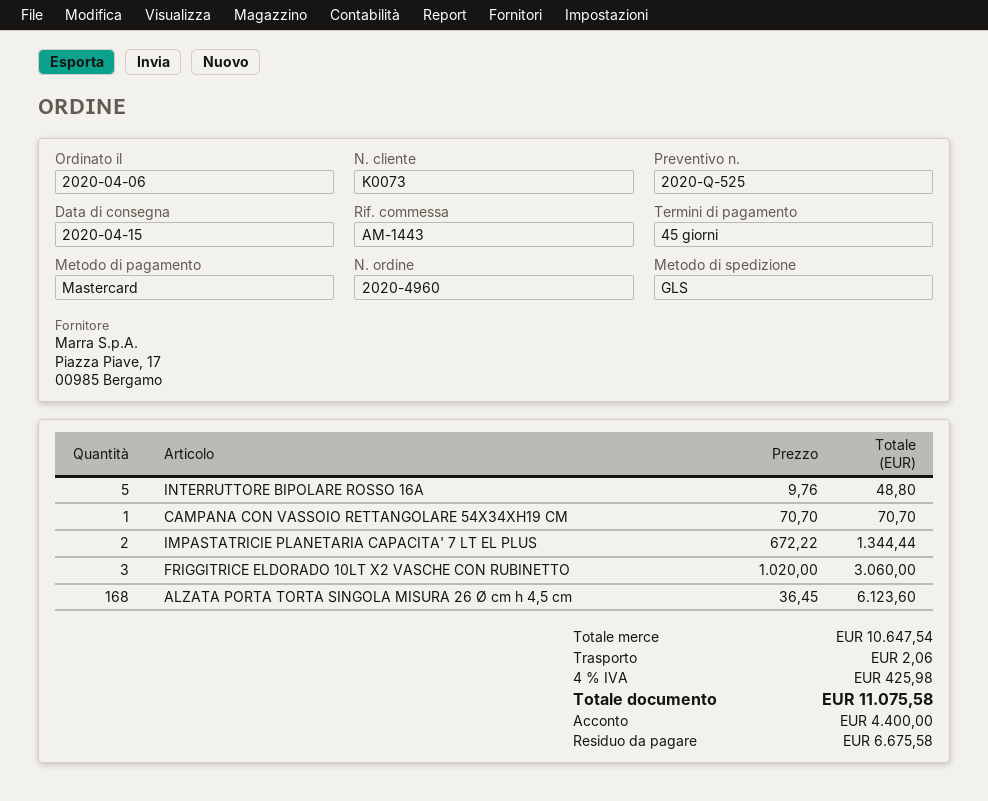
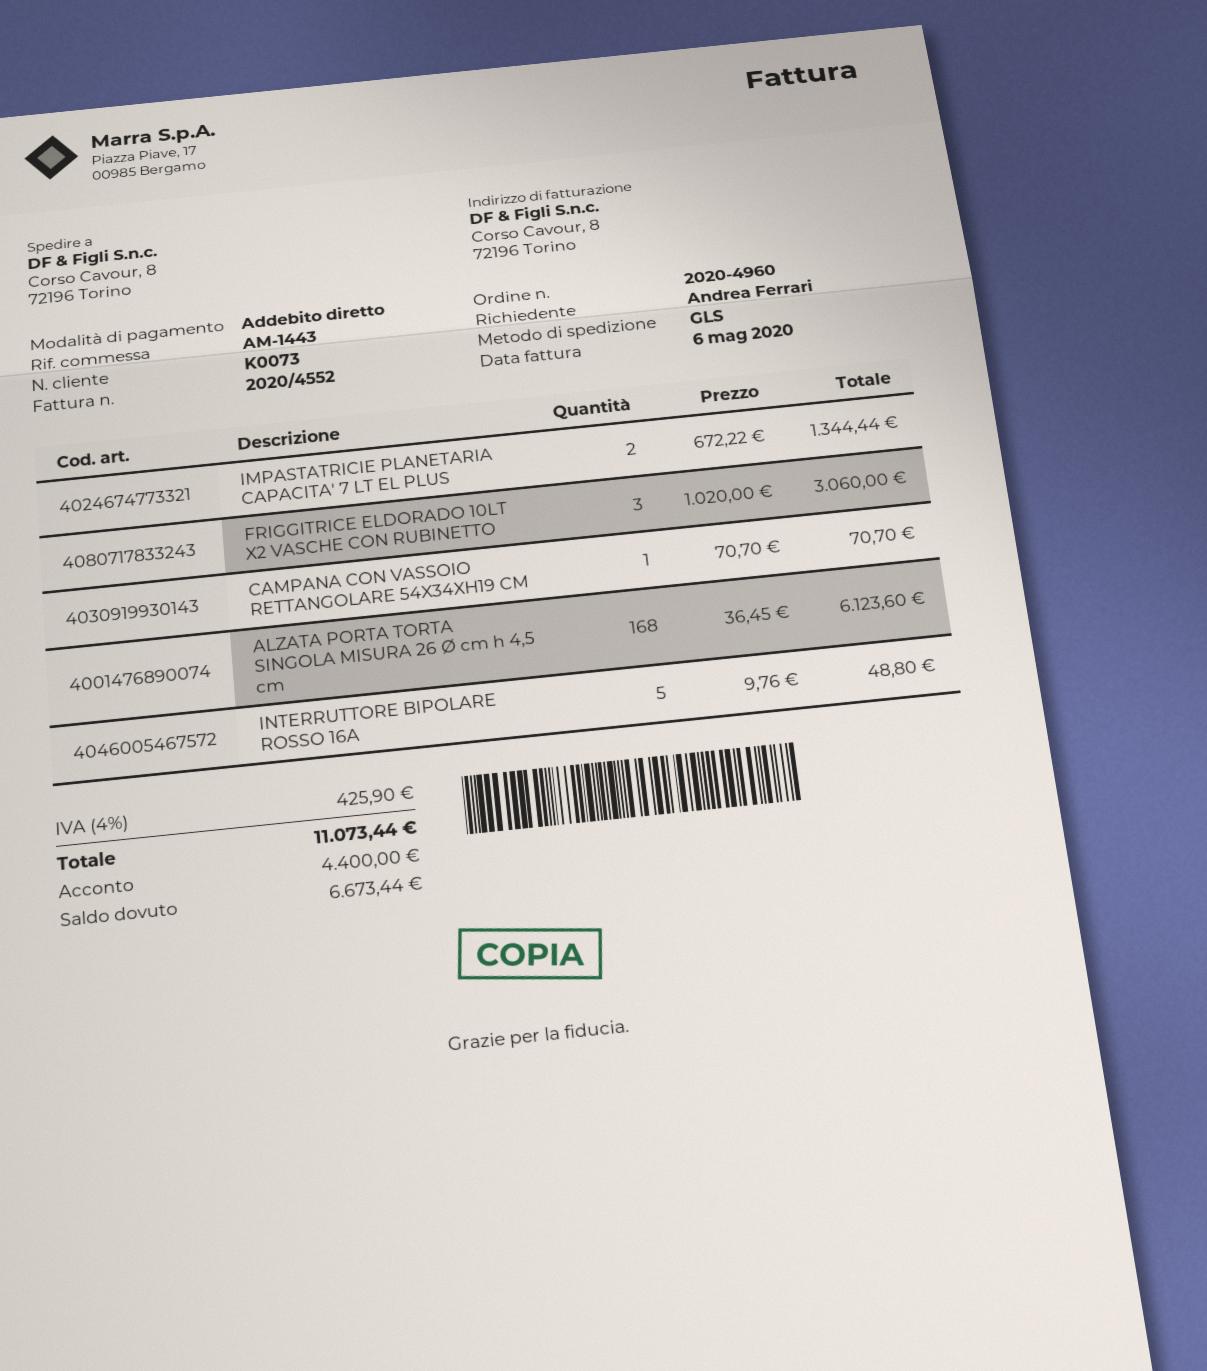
payment method: Mastercard -> direct debit
shipping: 2.06 -> none
tax: 4% = 425.98 -> 4% = 425.90
total: 11075.58 -> 11073.44
balance: 6675.58 -> 6673.44

